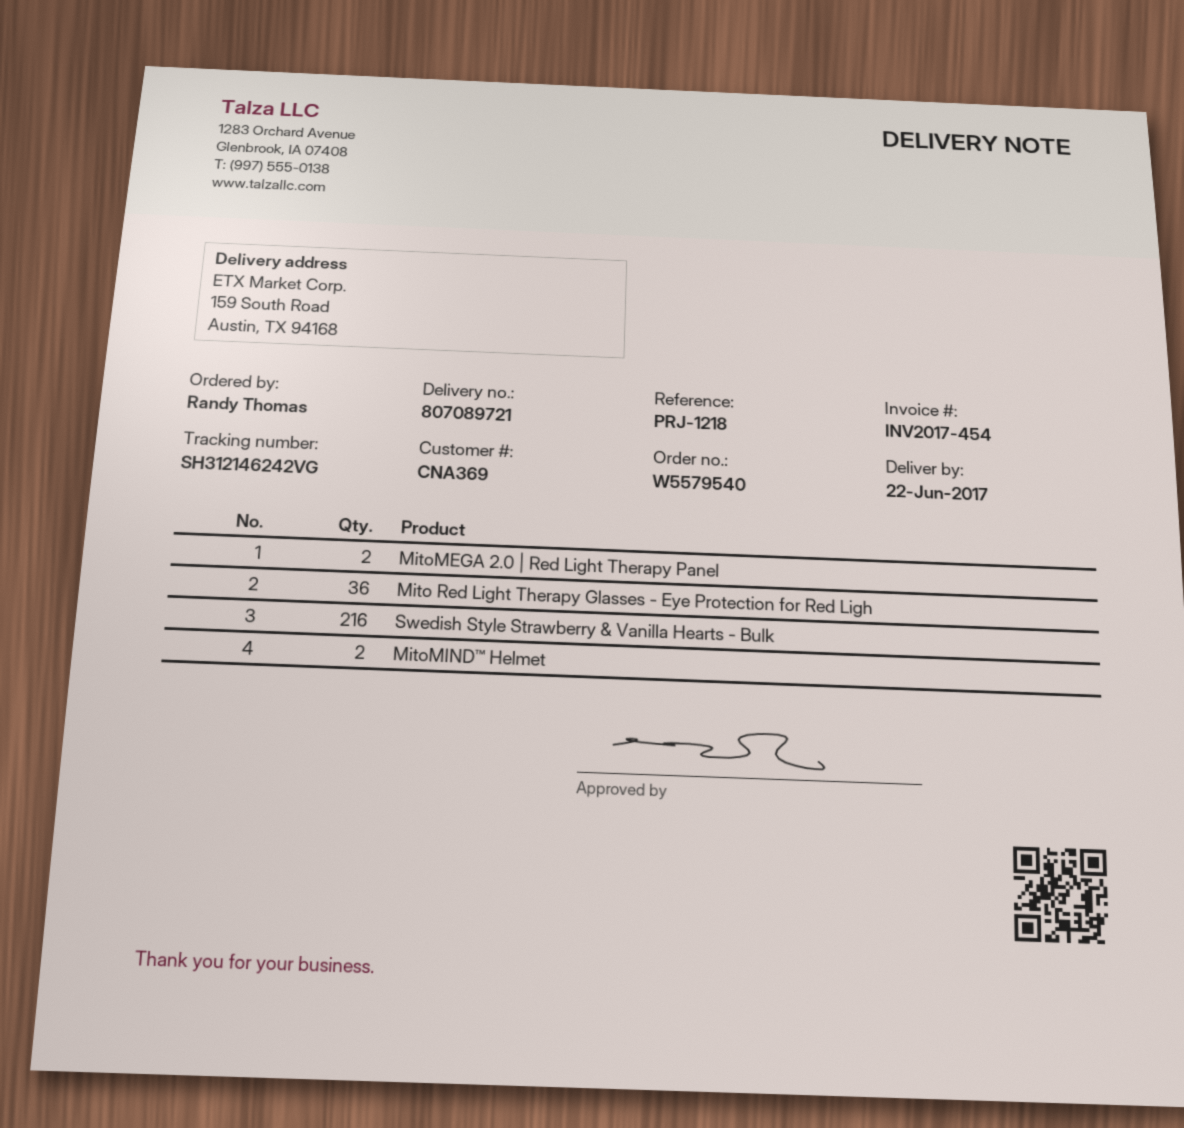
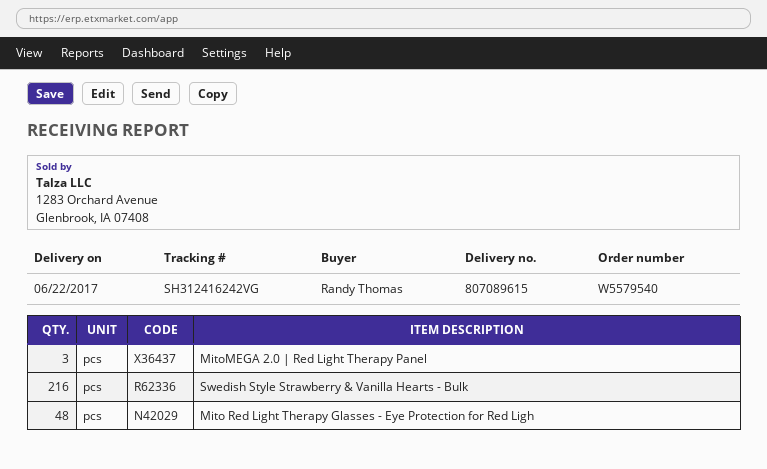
delivery note number: 807089721 -> 807089615
tracking number: SH312146242VG -> SH312416242VG
MitoMEGA 2.0 | Red Light Therapy Panel: 2 -> 3
Mito Red Light Therapy Glasses - Eye Protection for Red Ligh: 36 -> 48
MitoMIND™ Helmet: 2 -> none

